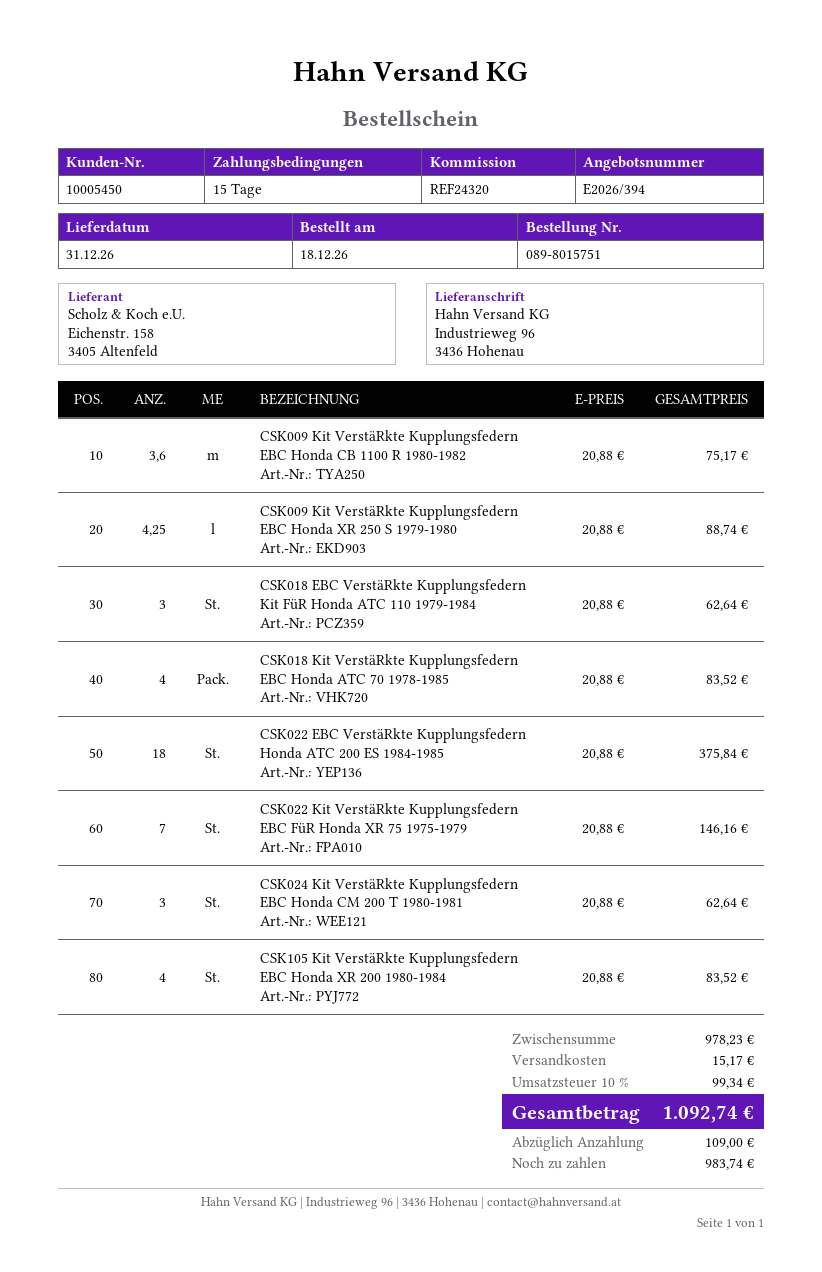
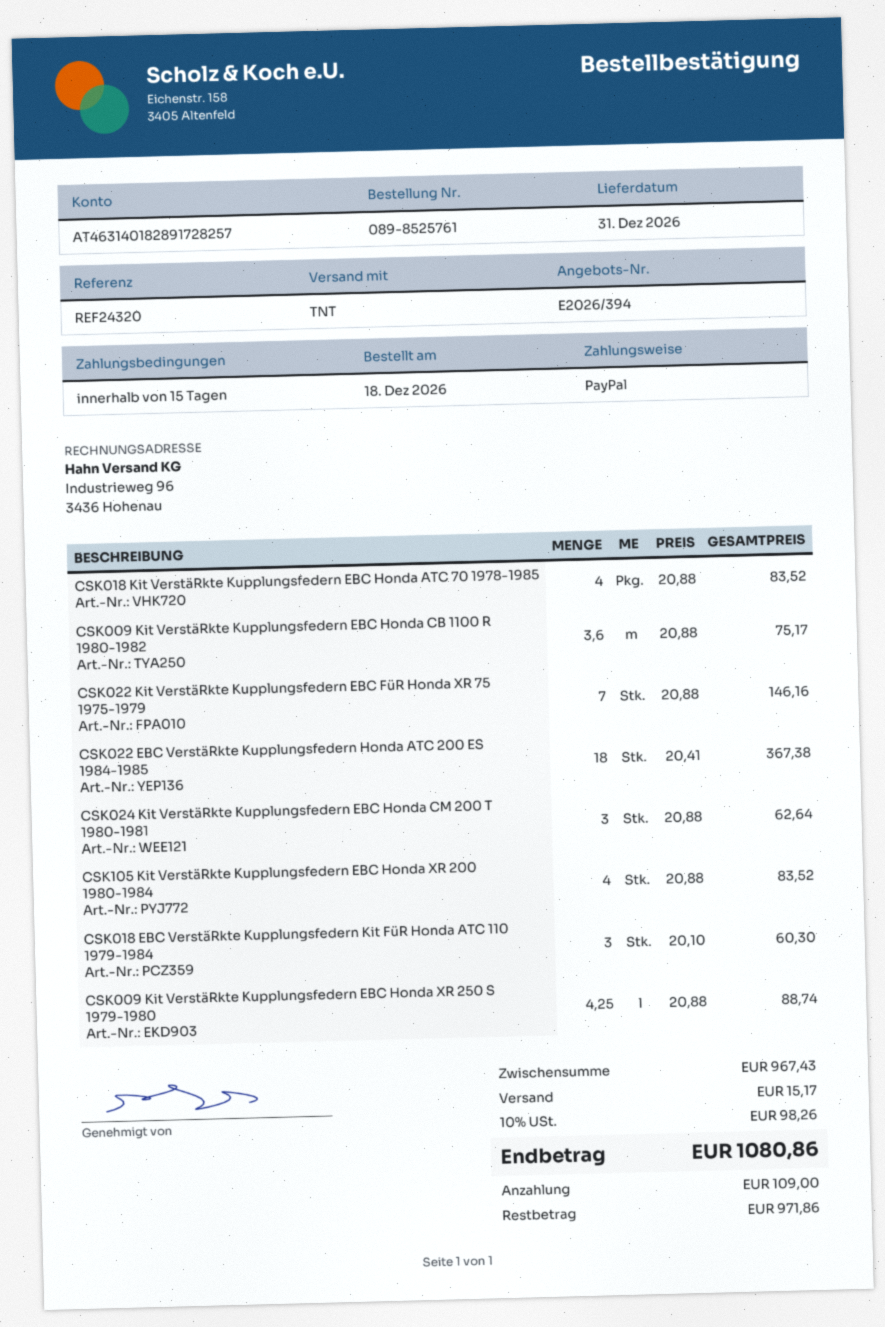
order number: 089-8015751 -> 089-8525761
CSK018 EBC VerstäRkte Kupplungsfedern Kit FüR Honda ATC 110 1979-1984: 3 x 20.88 = 62.64 -> 3 x 20.10 = 60.30
CSK022 EBC VerstäRkte Kupplungsfedern Honda ATC 200 ES 1984-1985: 18 x 20.88 = 375.84 -> 18 x 20.41 = 367.38
subtotal: 978.23 -> 967.43
tax: 10% = 99.34 -> 10% = 98.26
total: 1092.74 -> 1080.86
balance: 983.74 -> 971.86

